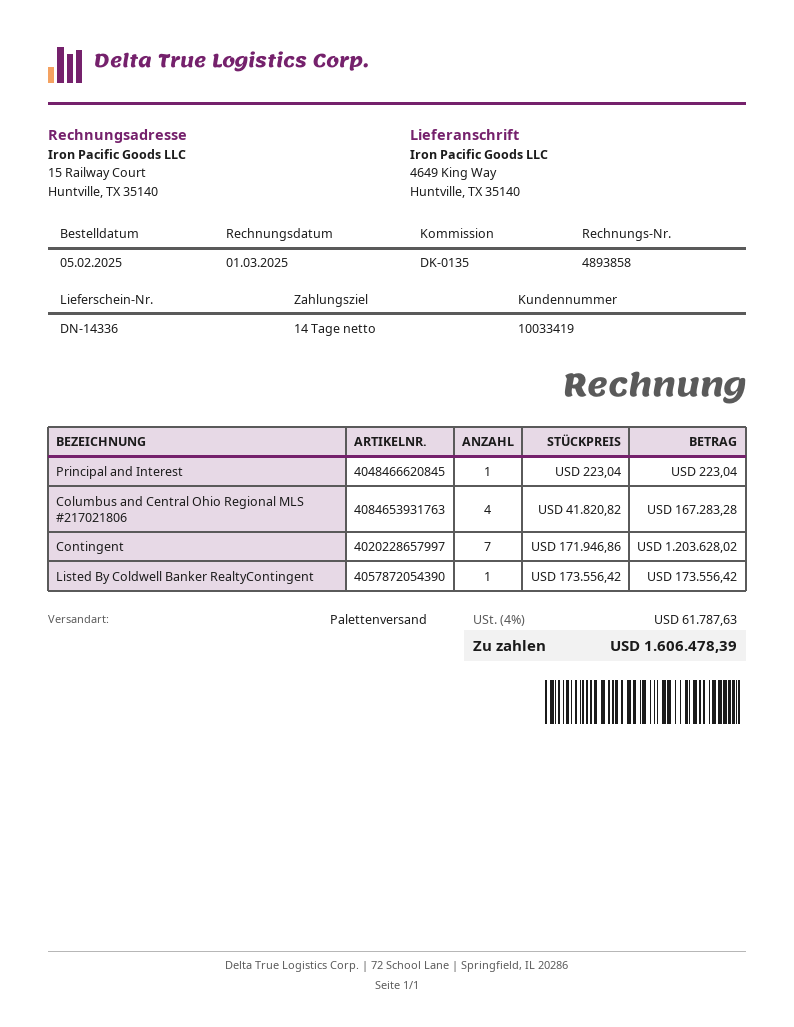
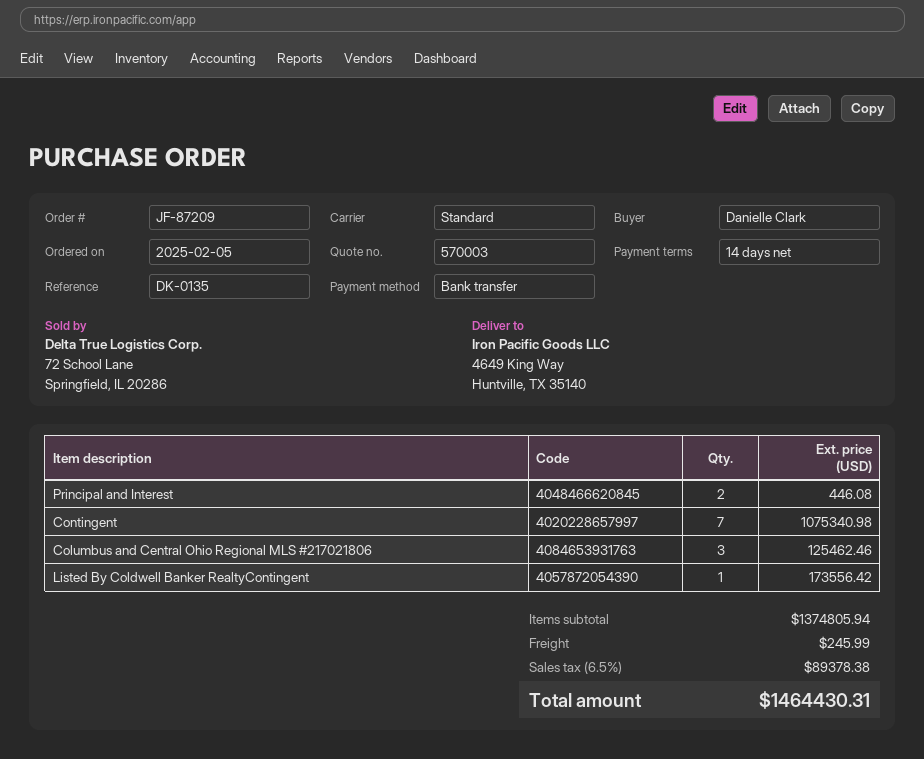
shipping method: pallet freight -> standard
Principal and Interest: 1 for 223.04 -> 2 for 446.08
Columbus and Central Ohio Regional MLS #217021806: 4 for 167283.28 -> 3 for 125462.46
Contingent: 7 for 1203628.02 -> 7 for 1075340.98
shipping: none -> 245.99
tax: 4% = 61787.63 -> 6.5% = 89378.38
total: 1606478.39 -> 1464430.31

